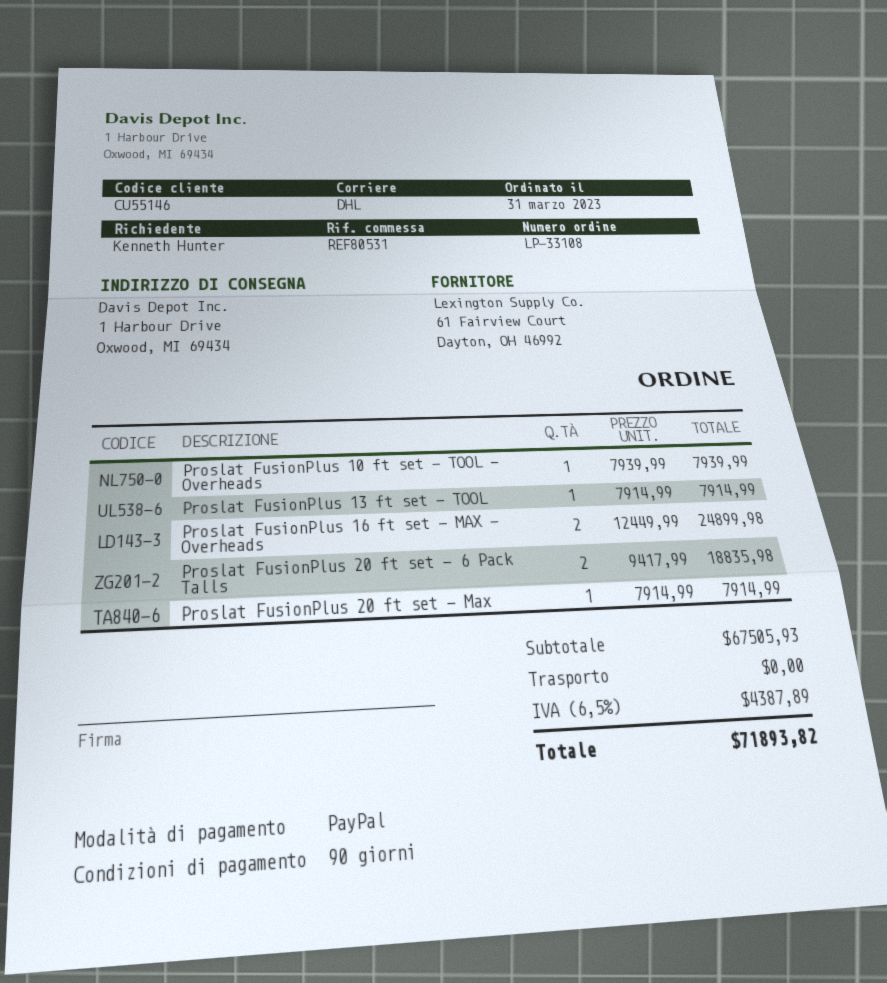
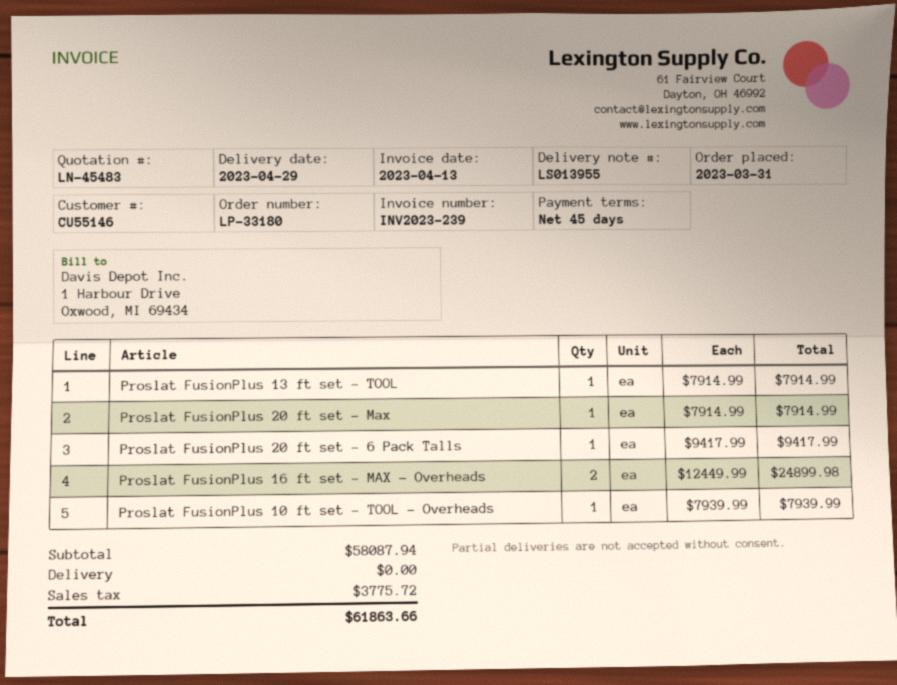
order number: LP-33108 -> LP-33180
payment terms: 90 days -> 45 days
Proslat FusionPlus 20 ft set - 6 Pack Talls: 2 x 9417.99 = 18835.98 -> 1 x 9417.99 = 9417.99
subtotal: 67505.93 -> 58087.94
tax: 4387.89 -> 3775.72
total: 71893.82 -> 61863.66

